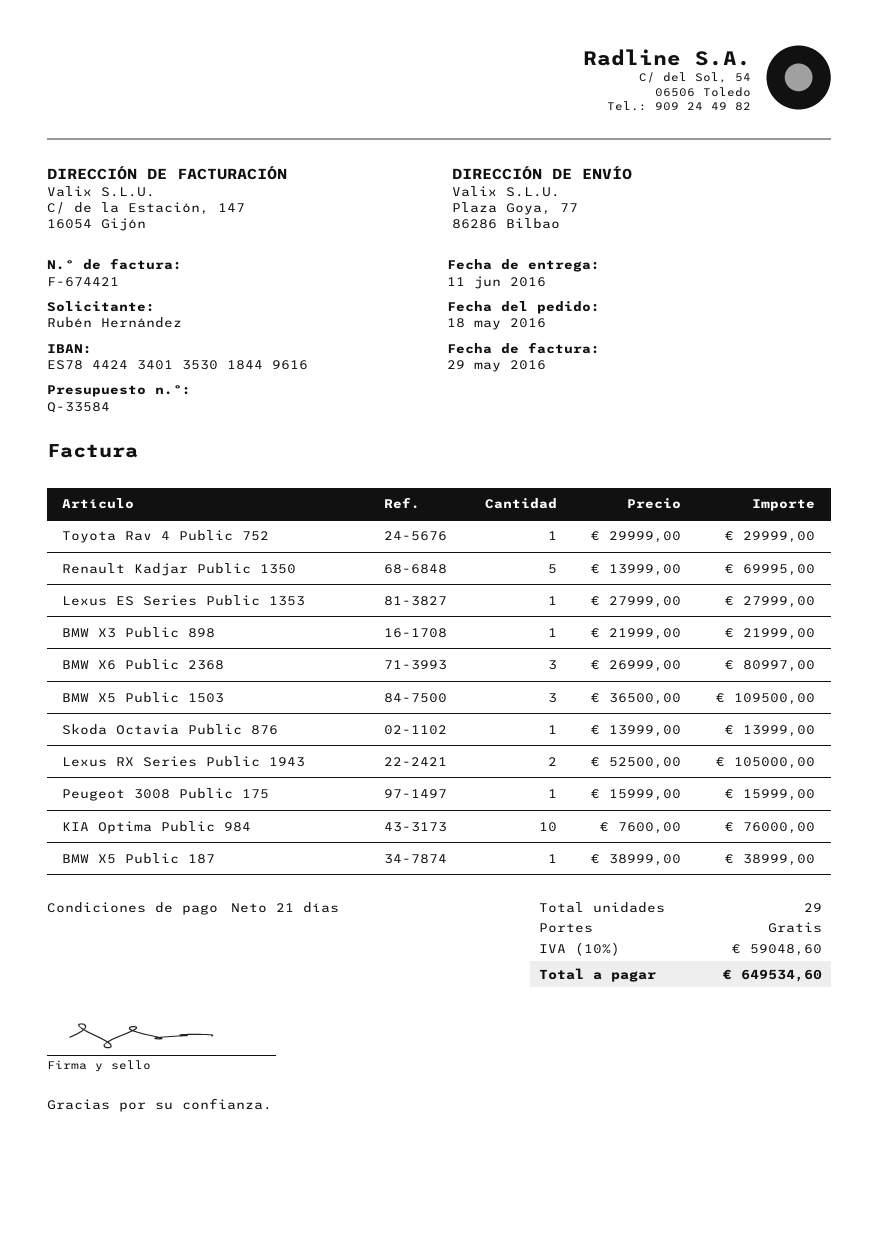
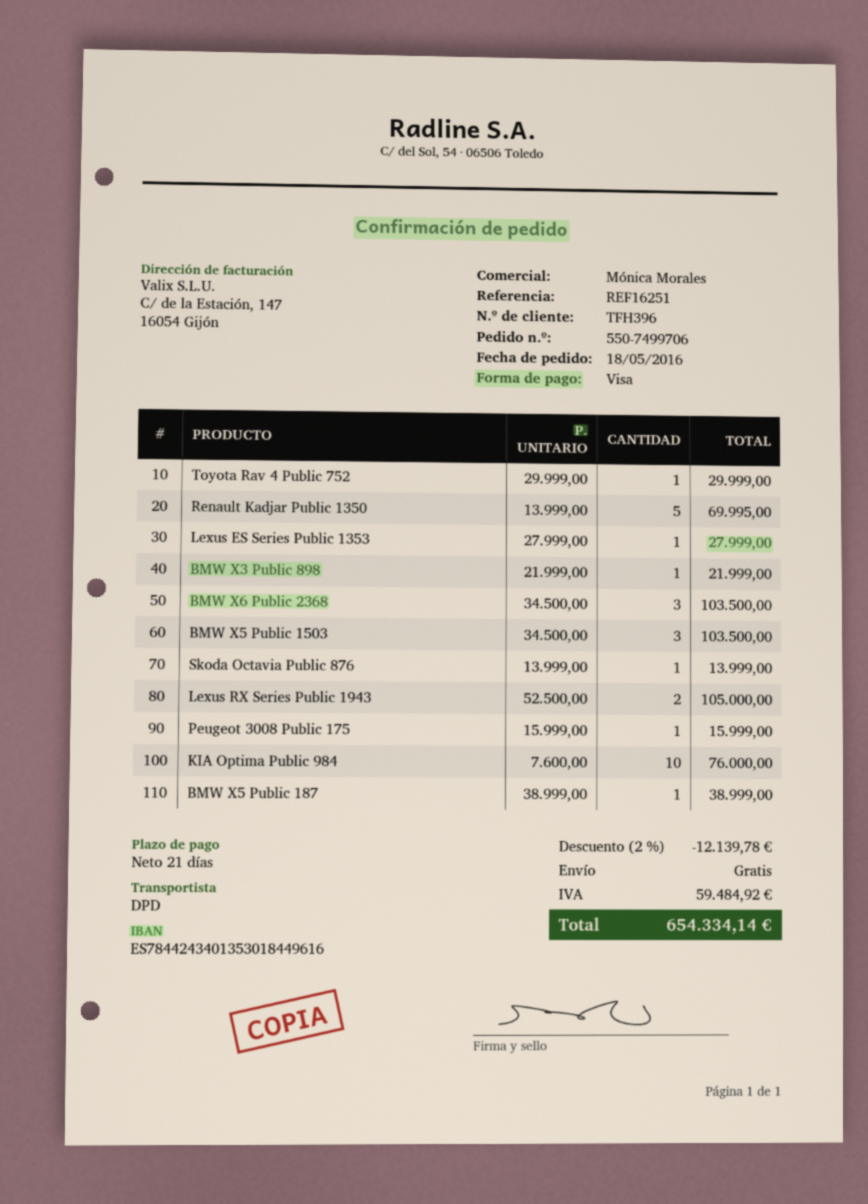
BMW X6 Public 2368: 3 x 26999.00 = 80997.00 -> 3 x 34500.00 = 103500.00
BMW X5 Public 1503: 3 x 36500.00 = 109500.00 -> 3 x 34500.00 = 103500.00
discount: none -> 2% = 12139.78
tax: 59048.60 -> 59484.92
total: 649534.60 -> 654334.14

